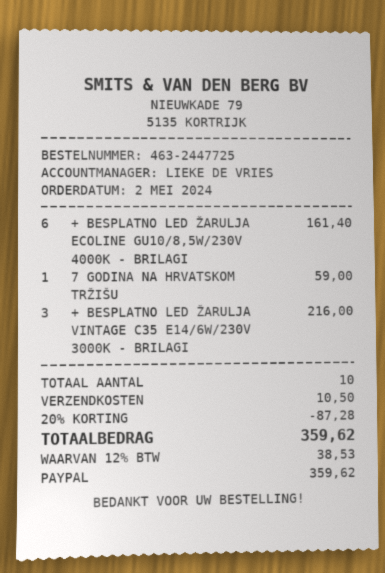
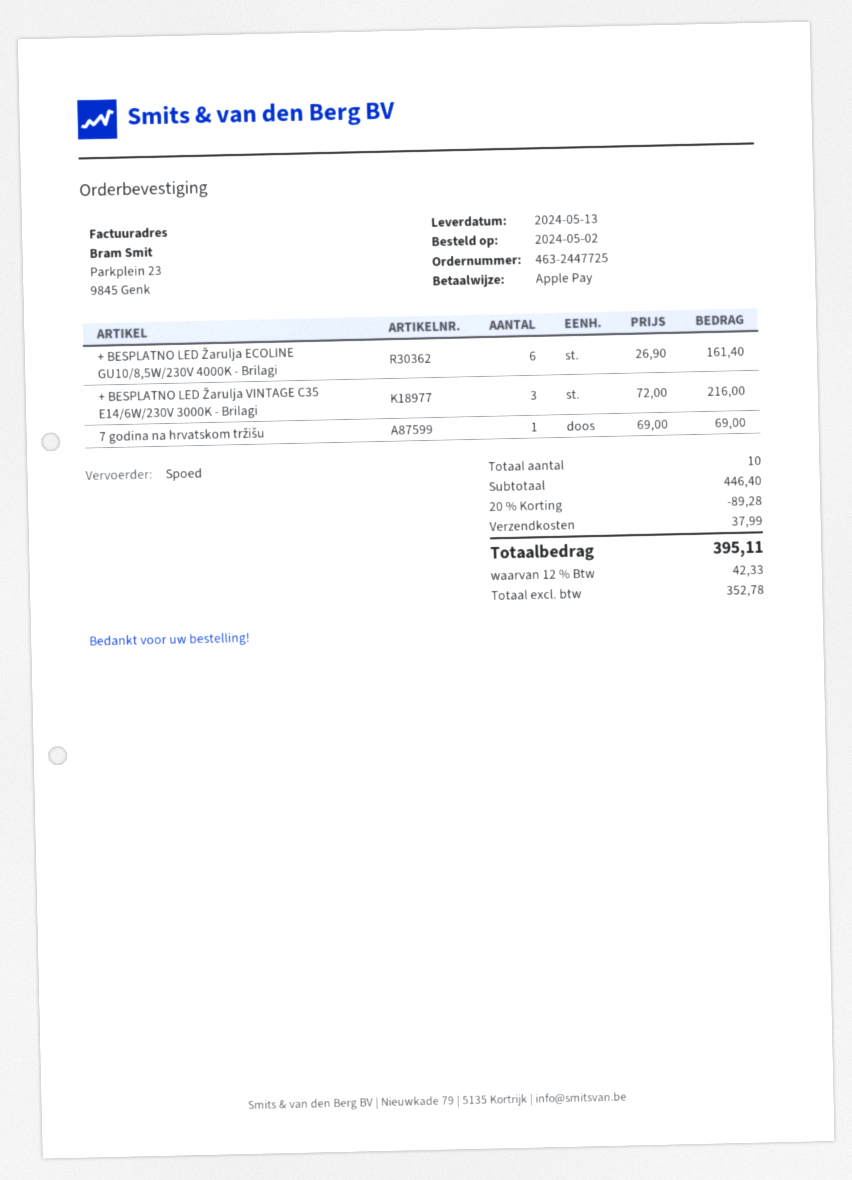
payment method: PayPal -> Apple Pay
7 GODINA NA HRVATSKOM TRŽIŠU: 1 for 59.00 -> 1 for 69.00
discount: 20% = 87.28 -> 20% = 89.28
shipping: 10.50 -> 37.99
tax: 12% = 38.53 -> 12% = 42.33
total: 359.62 -> 395.11

